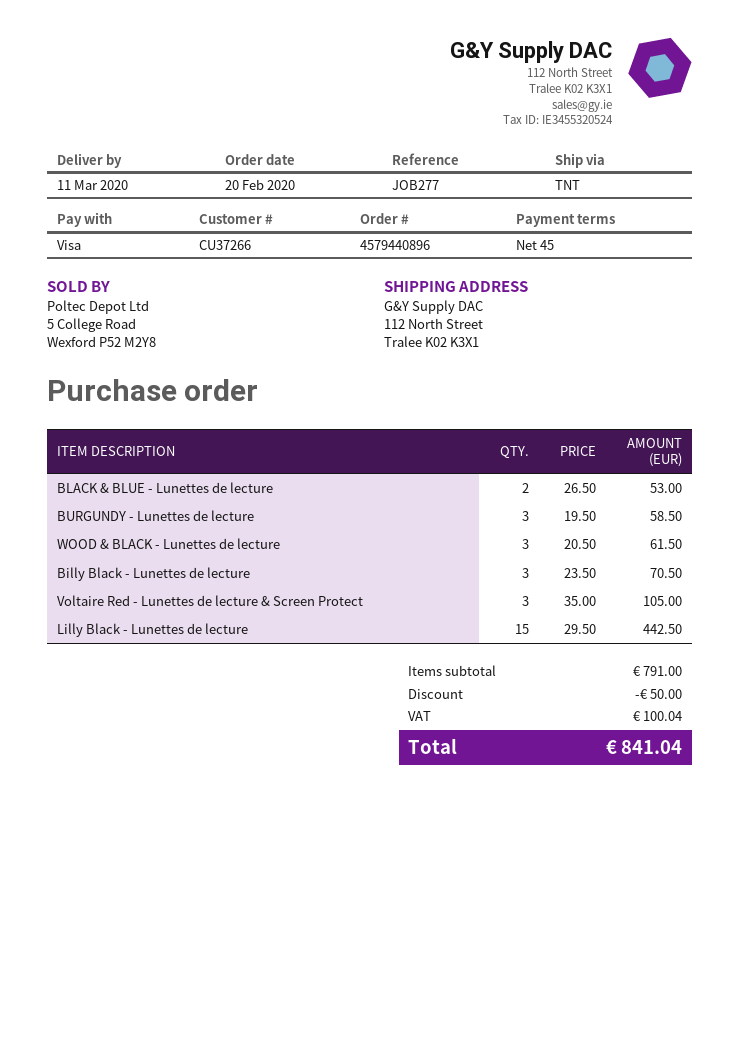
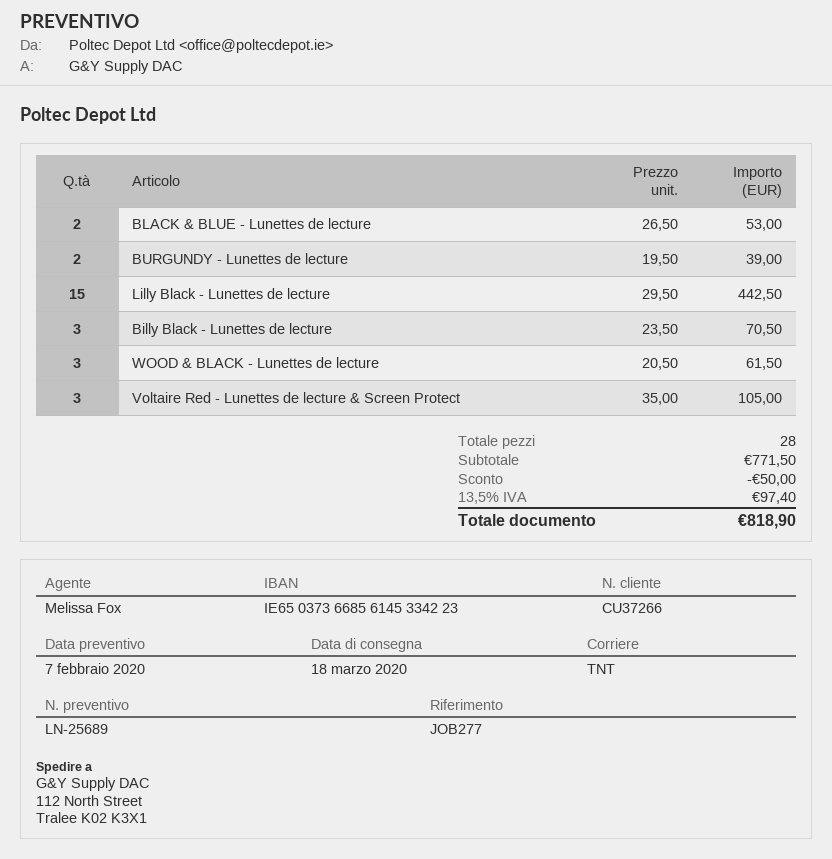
delivery date: 2020-03-11 -> 2020-03-18
BURGUNDY - Lunettes de lecture: 3 x 19.50 = 58.50 -> 2 x 19.50 = 39.00
subtotal: 791.00 -> 771.50
tax: 100.04 -> 97.40
total: 841.04 -> 818.90

